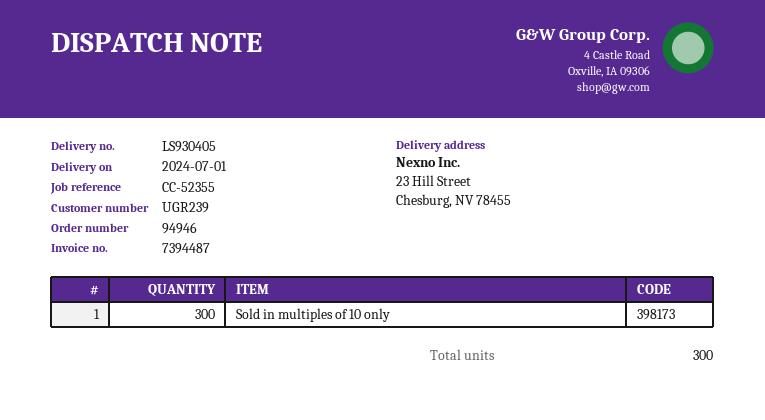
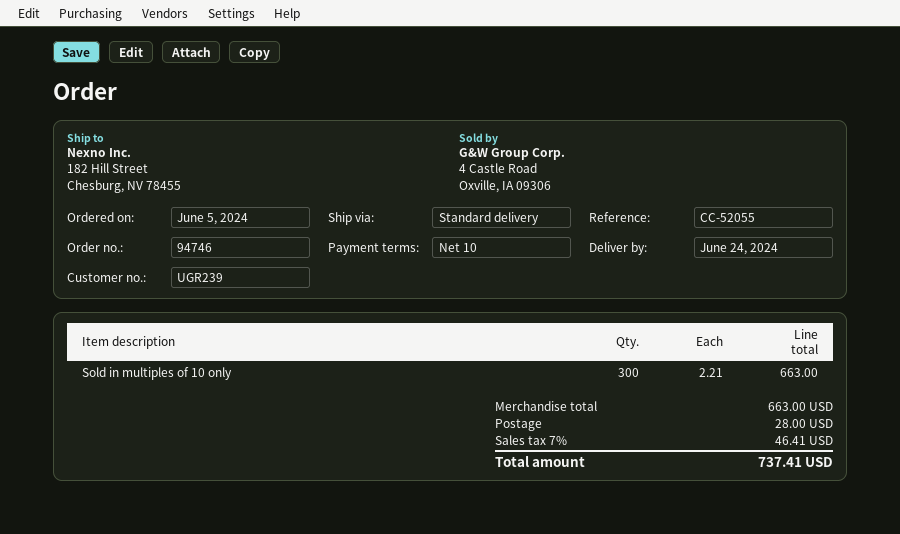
order number: 94946 -> 94746
delivery date: 2024-07-01 -> 2024-06-24
reference: CC-52355 -> CC-52055
ship to: 23 Hill Street, Chesburg, NV 78455 -> 182 Hill Street, Chesburg, NV 78455

